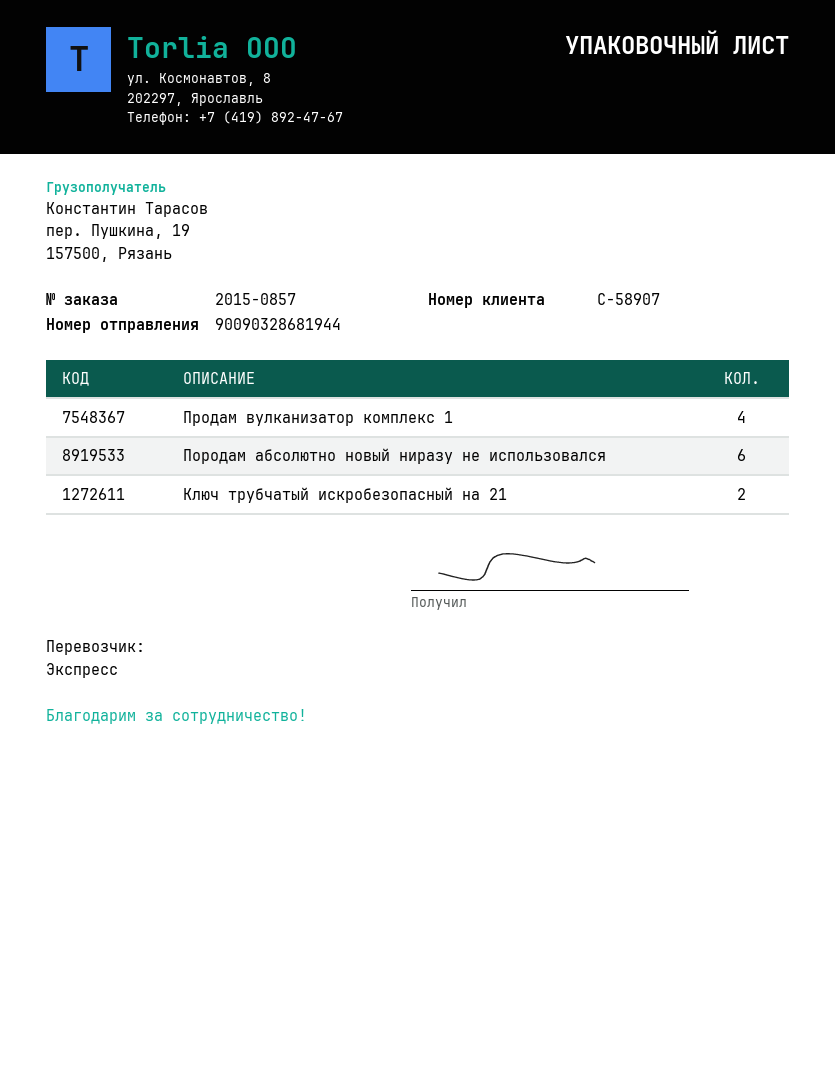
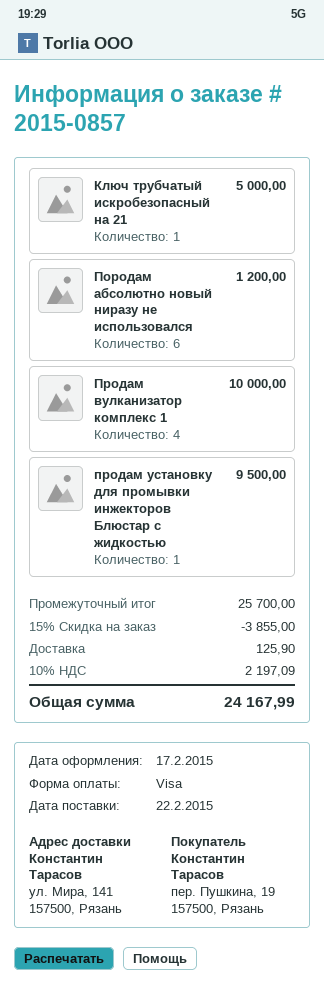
ship to: пер. Пушкина, 19, 157500, Рязань -> ул. Мира, 141, 157500, Рязань
Ключ трубчатый искробезопасный на 21: 2 -> 1
продам установку для промывки инжекторов Блюстар с жидкостью: none -> 1

